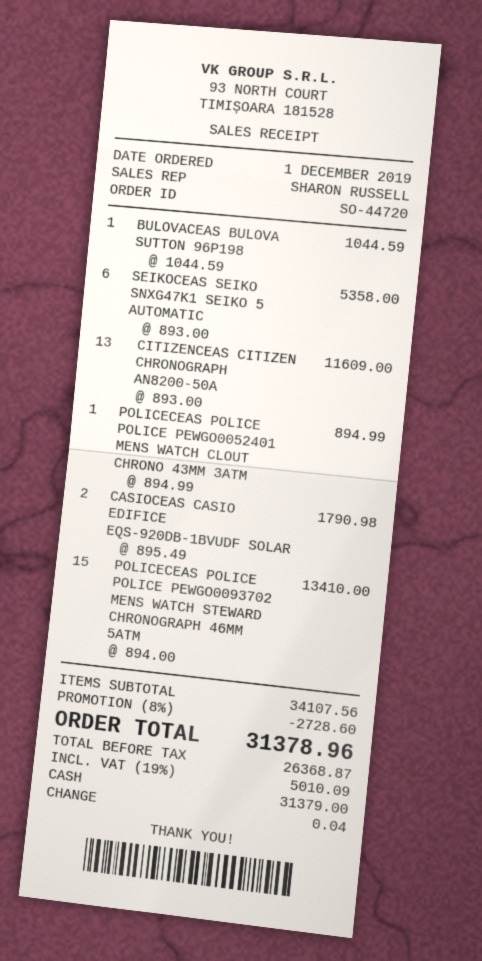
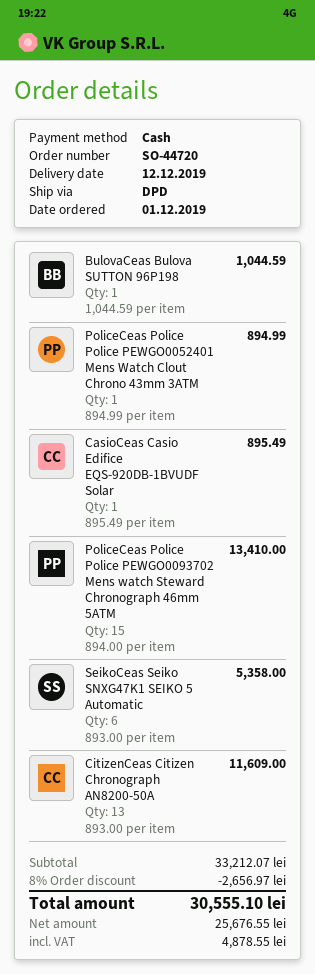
CASIOCEAS CASIO EDIFICE EQS-920DB-1BVUDF SOLAR: 2 x 895.49 = 1790.98 -> 1 x 895.49 = 895.49
subtotal: 34107.56 -> 33212.07
discount: 8% = 2728.60 -> 8% = 2656.97
net: 26368.87 -> 25676.55
tax: 5010.09 -> 4878.55
total: 31378.96 -> 30555.10

